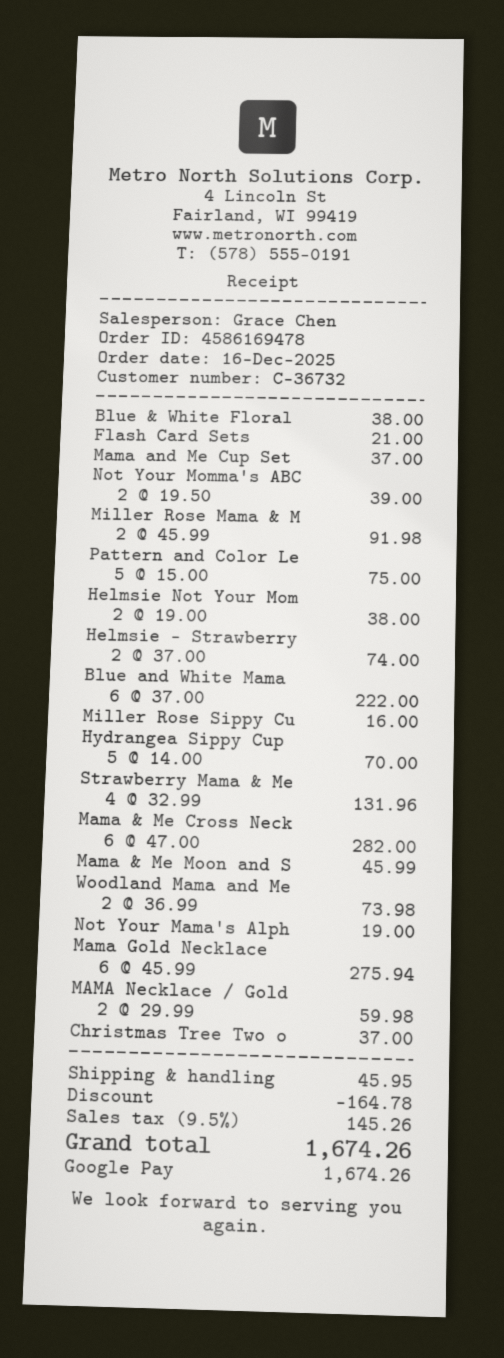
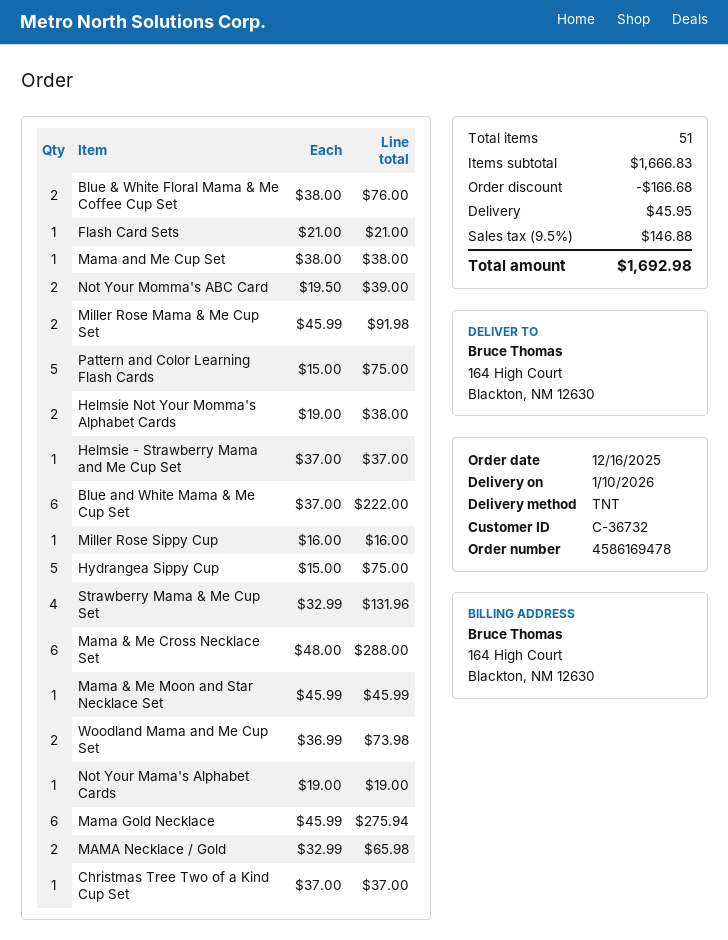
Blue & White Floral: 1 x 38.00 = 38.00 -> 2 x 38.00 = 76.00
Mama and Me Cup Set: 1 x 37.00 = 37.00 -> 1 x 38.00 = 38.00
Helmsie - Strawberry: 2 x 37.00 = 74.00 -> 1 x 37.00 = 37.00
Hydrangea Sippy Cup: 5 x 14.00 = 70.00 -> 5 x 15.00 = 75.00
Mama & Me Cross Neck: 6 x 47.00 = 282.00 -> 6 x 48.00 = 288.00
MAMA Necklace / Gold: 2 x 29.99 = 59.98 -> 2 x 32.99 = 65.98
discount: 164.78 -> 166.68
tax: 9.5% = 145.26 -> 9.5% = 146.88
total: 1674.26 -> 1692.98

